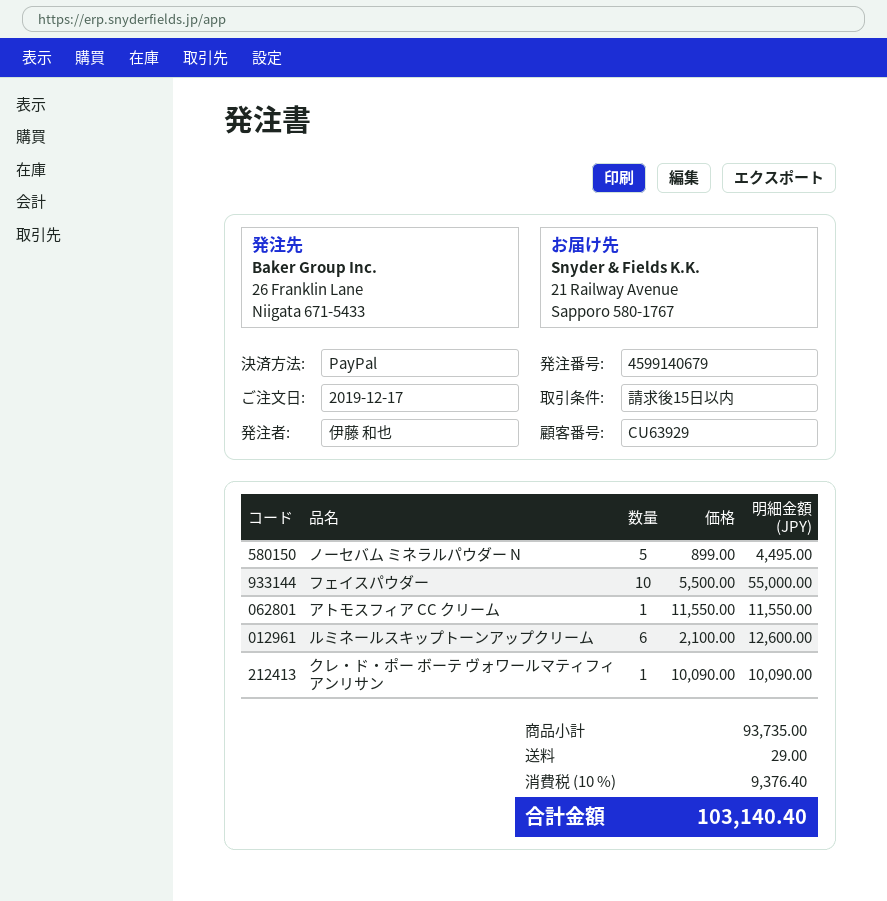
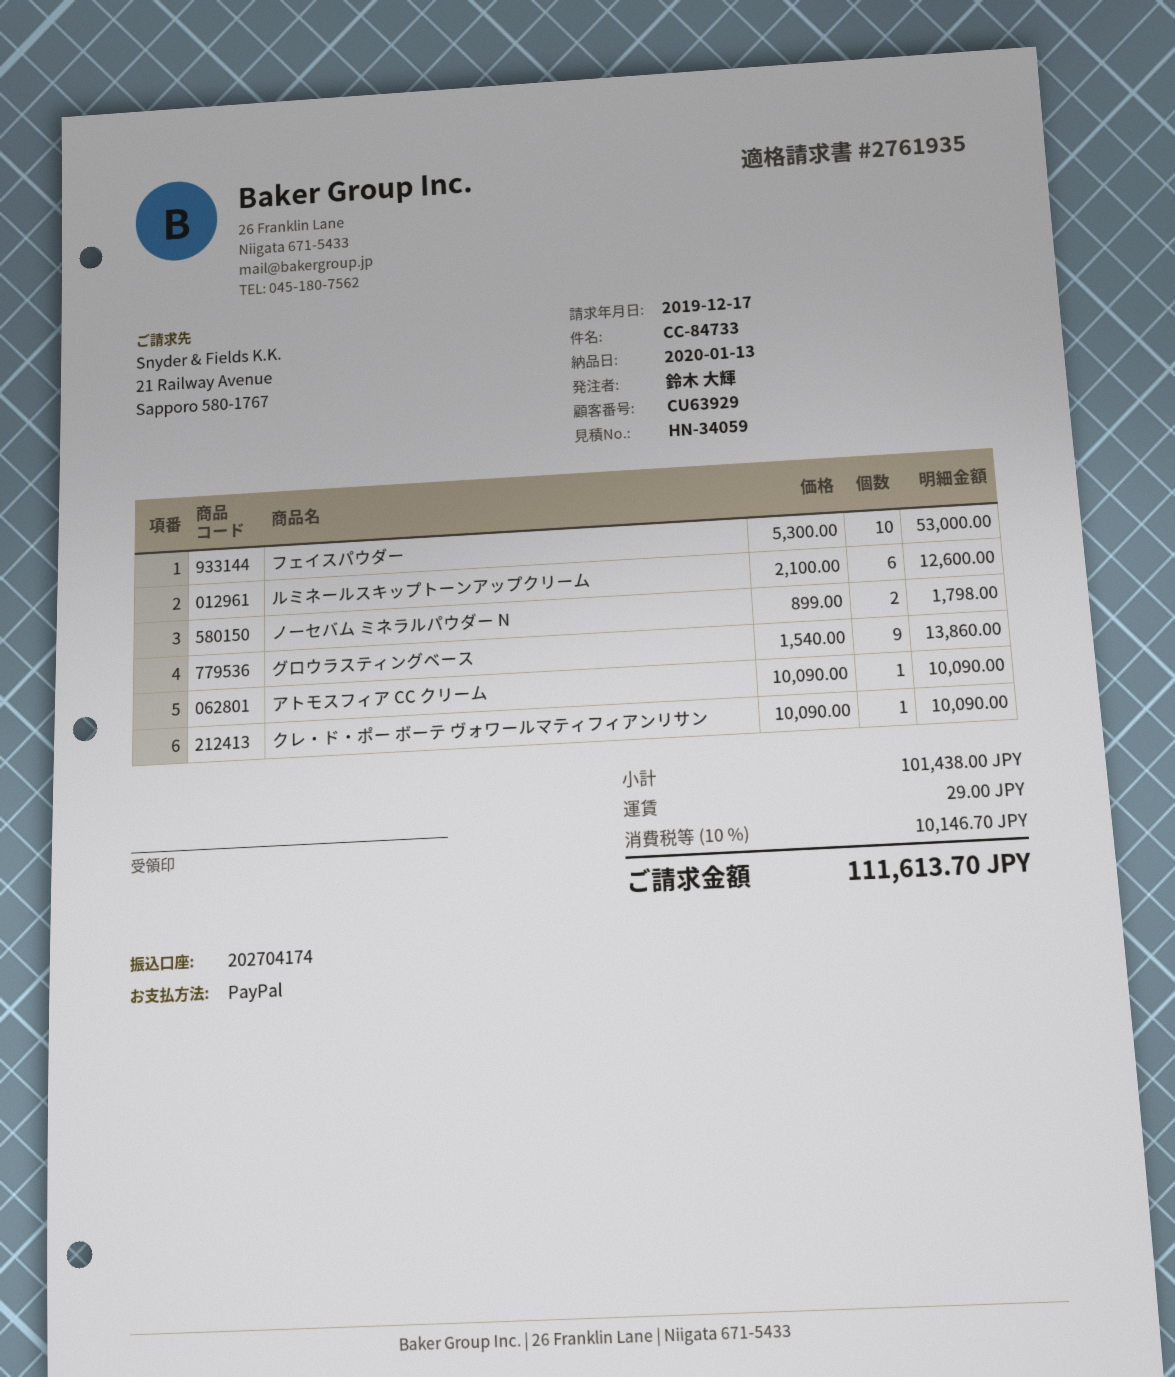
ordered by: 伊藤 和也 -> 鈴木 大輝
ノーセバム ミネラルパウダー N: 5 x 899.00 = 4495.00 -> 2 x 899.00 = 1798.00
フェイスパウダー: 10 x 5500.00 = 55000.00 -> 10 x 5300.00 = 53000.00
アトモスフィア CC クリーム: 1 x 11550.00 = 11550.00 -> 1 x 10090.00 = 10090.00
グロウラスティングベース: none -> 9 x 1540.00 = 13860.00
subtotal: 93735.00 -> 101438.00
tax: 10% = 9376.40 -> 10% = 10146.70
total: 103140.40 -> 111613.70

